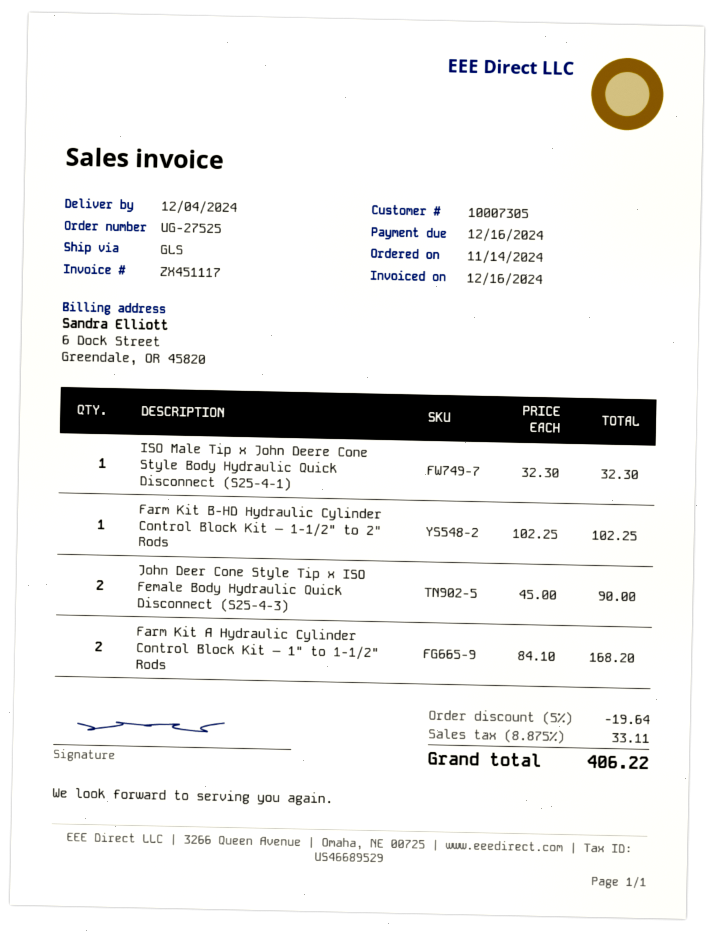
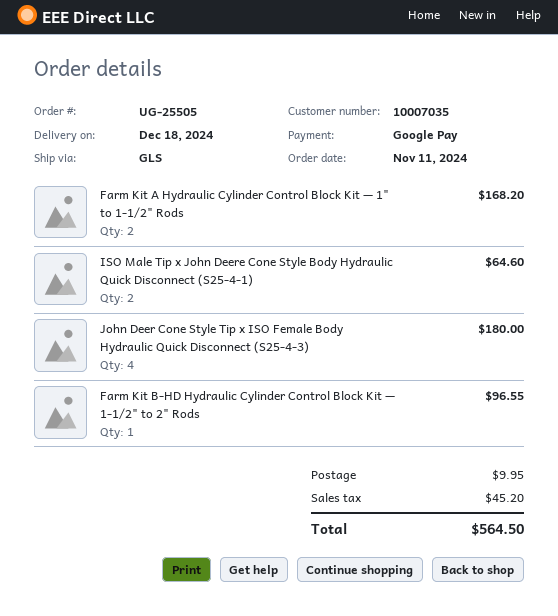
order number: UG-27525 -> UG-25505
order date: 2024-11-14 -> 2024-11-11
delivery date: 2024-12-04 -> 2024-12-18
customer number: 10007305 -> 10007035
ISO Male Tip x John Deere Cone Style Body Hydraulic Quick Disconnect (S25-4-1): 1 for 32.30 -> 2 for 64.60
Farm Kit B-HD Hydraulic Cylinder Control Block Kit — 1-1/2" to 2" Rods: 1 for 102.25 -> 1 for 96.55
John Deer Cone Style Tip x ISO Female Body Hydraulic Quick Disconnect (S25-4-3): 2 for 90.00 -> 4 for 180.00
discount: 5% = 19.64 -> none
shipping: none -> 9.95
tax: 33.11 -> 45.20
total: 406.22 -> 564.50

